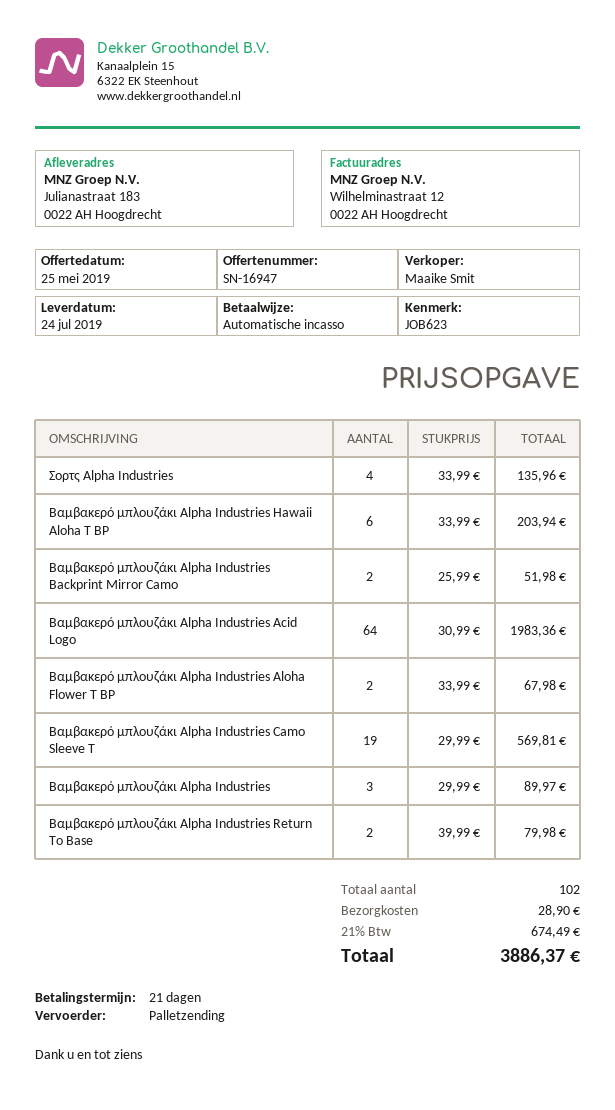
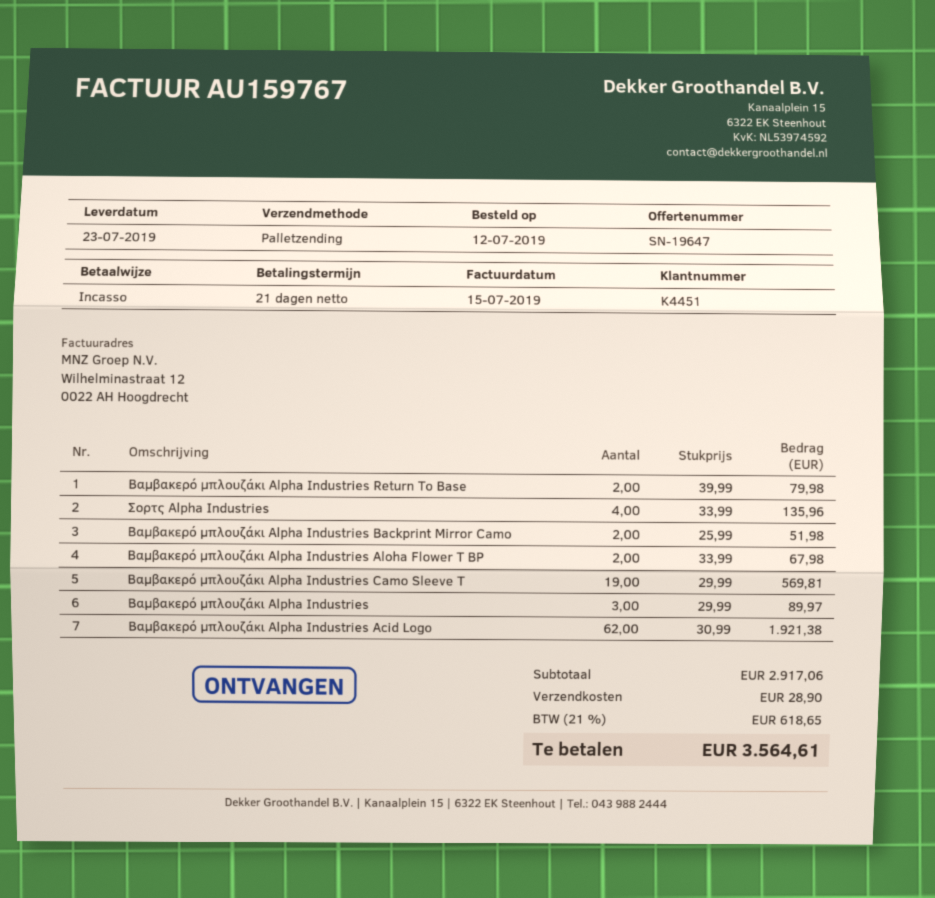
quote number: SN-16947 -> SN-19647
delivery date: 2019-07-24 -> 2019-07-23
Βαμβακερό μπλουζάκι Alpha Industries Hawaii Aloha T BP: 6 x 33.99 = 203.94 -> none
Βαμβακερό μπλουζάκι Alpha Industries Acid Logo: 64 x 30.99 = 1983.36 -> 62 x 30.99 = 1921.38
tax: 21% = 674.49 -> 21% = 618.65
total: 3886.37 -> 3564.61

